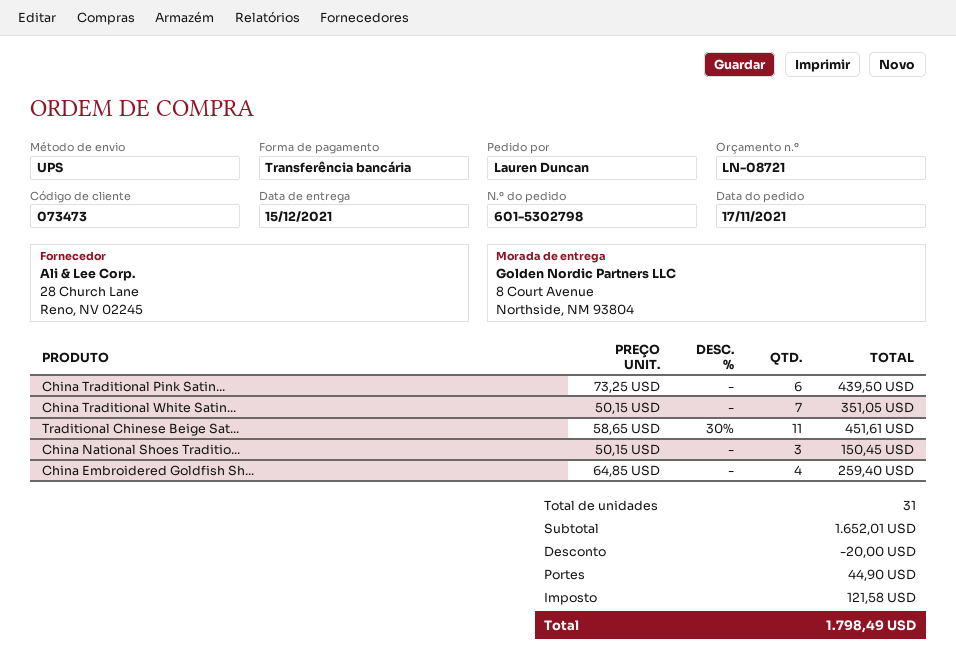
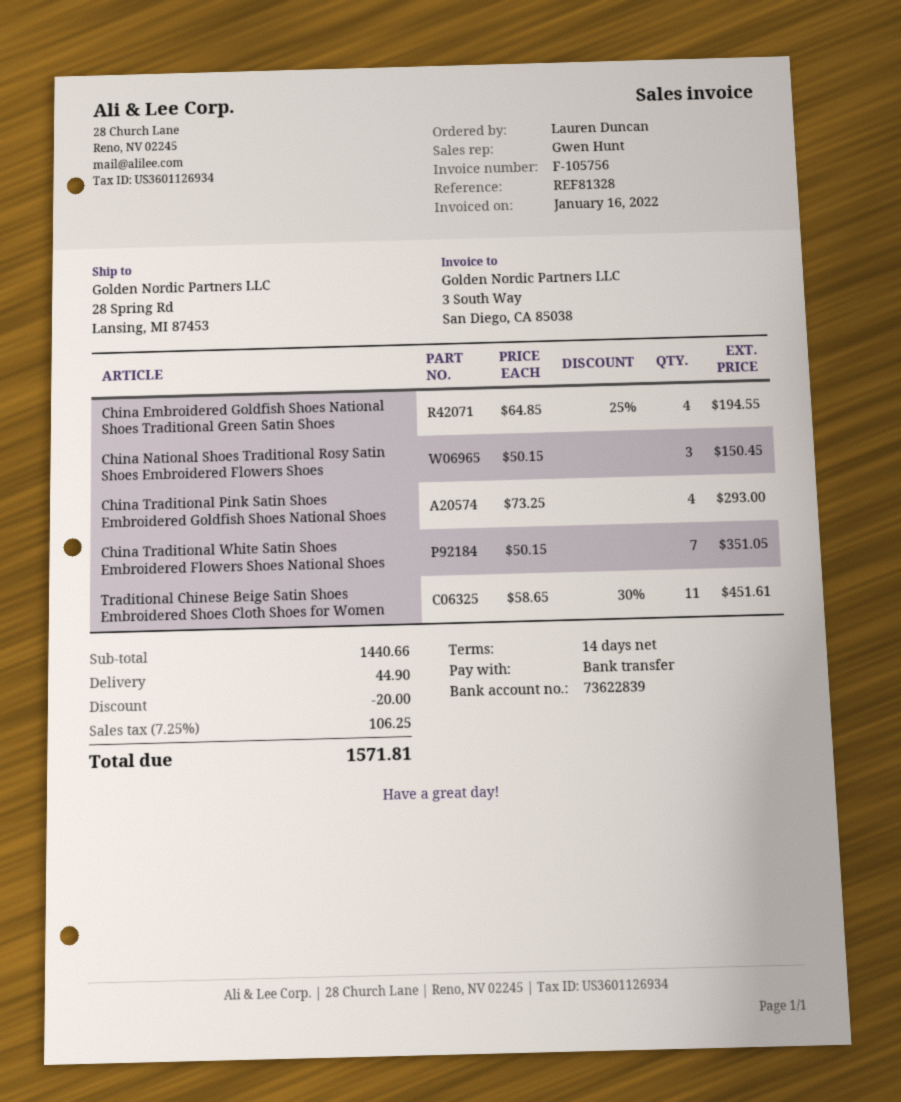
ship to: 8 Court Avenue, Northside, NM 93804 -> 28 Spring Rd, Lansing, MI 87453
China Traditional Pink Satin...: 6 x 73.25 = 439.50 -> 4 x 73.25 = 293.00
China Embroidered Goldfish Sh...: 4 x 64.85 = 259.40 -> 4 x 64.85 - 25% = 194.55
subtotal: 1652.01 -> 1440.66
tax: 121.58 -> 106.25
total: 1798.49 -> 1571.81

